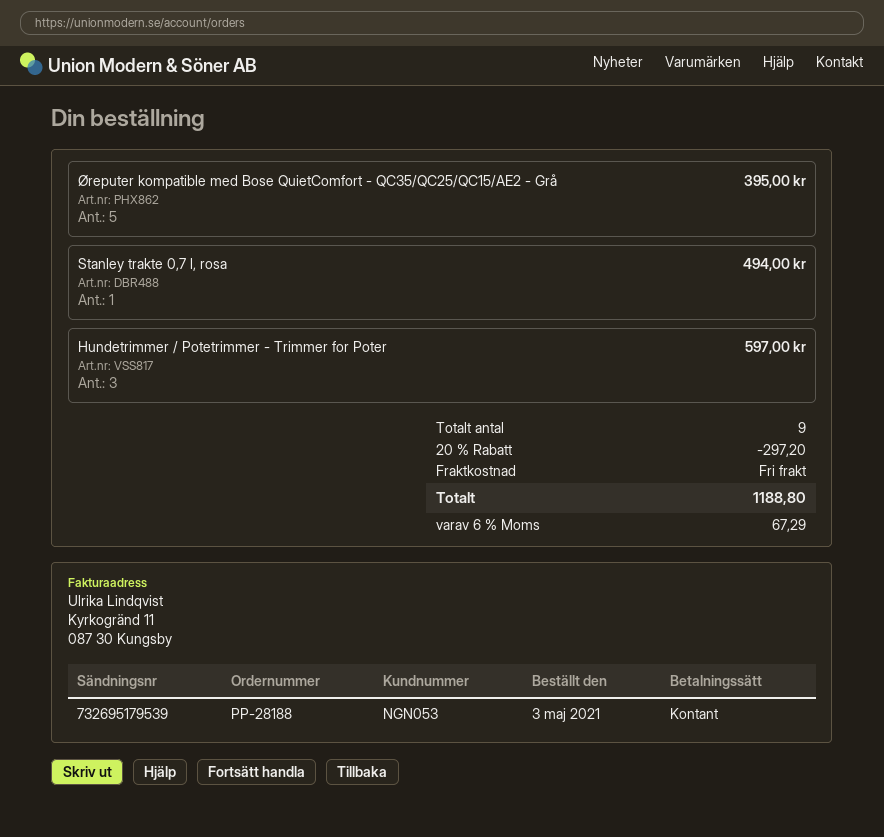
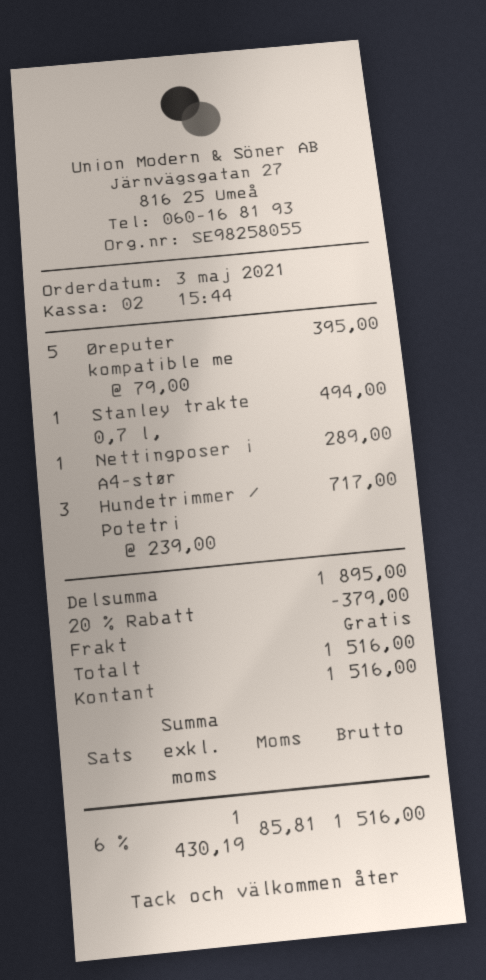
Hundetrimmer / Potetrimmer - Trimmer for Poter: 3 for 597.00 -> 3 for 717.00
Nettingposer i A4-stør: none -> 1 for 289.00
discount: 20% = 297.20 -> 20% = 379.00
tax: 6% = 67.29 -> 6% = 85.81
total: 1188.80 -> 1516.00

